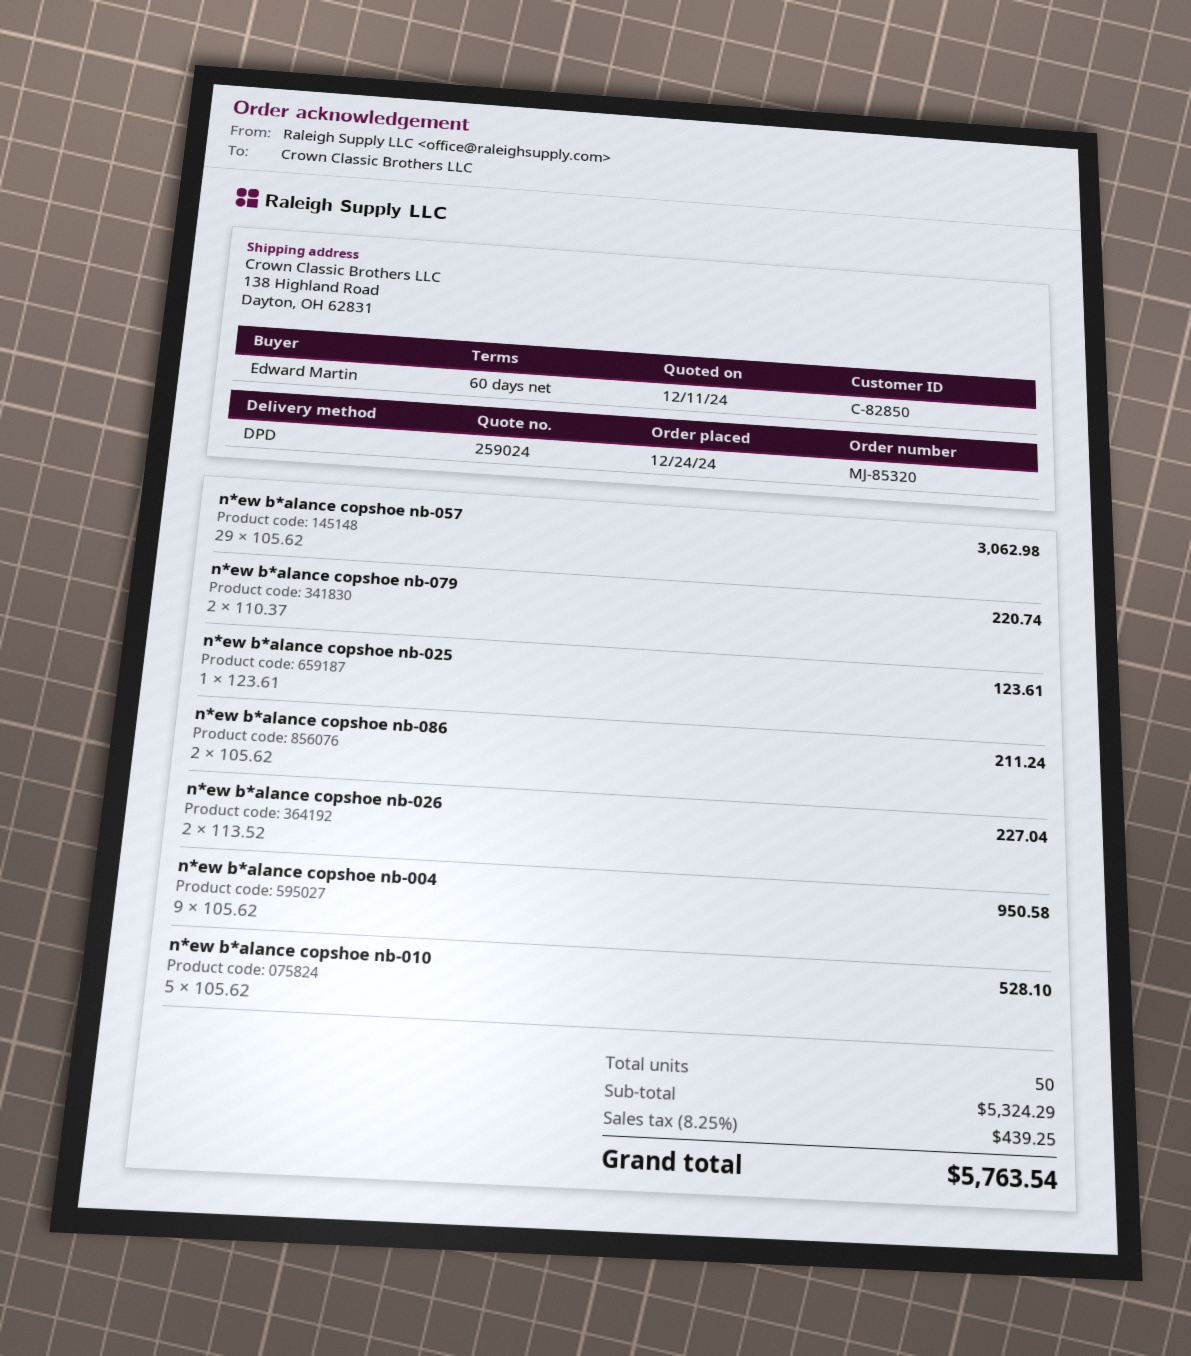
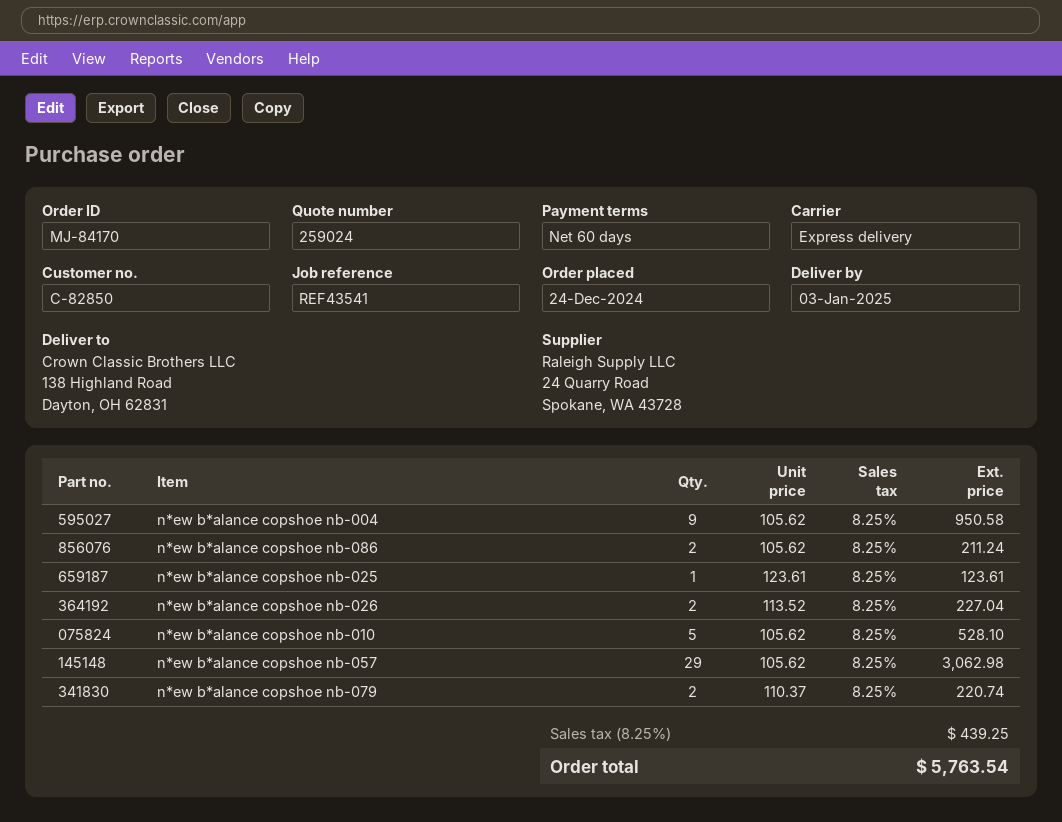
order number: MJ-85320 -> MJ-84170
shipping method: DPD -> express

